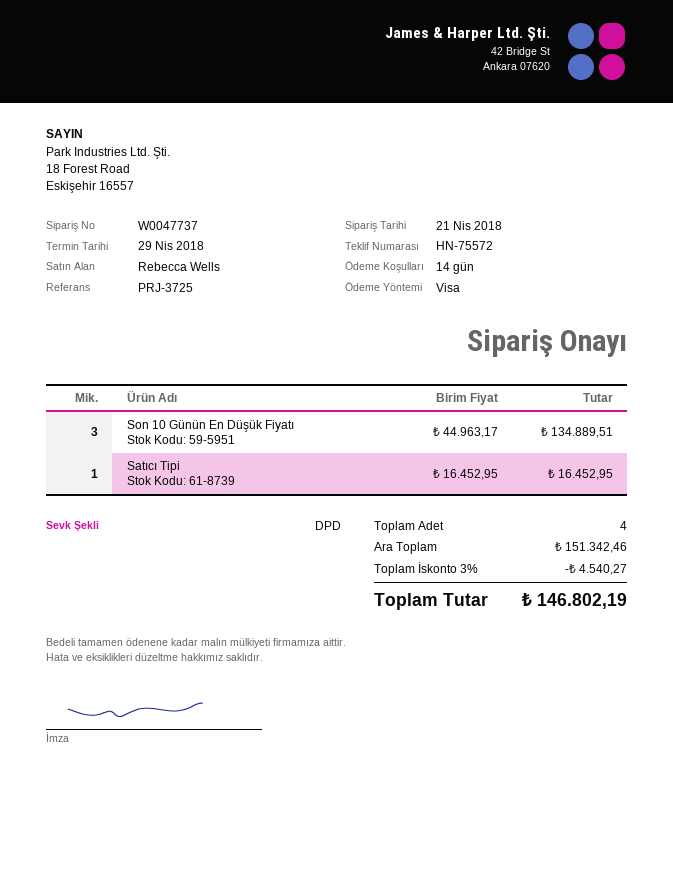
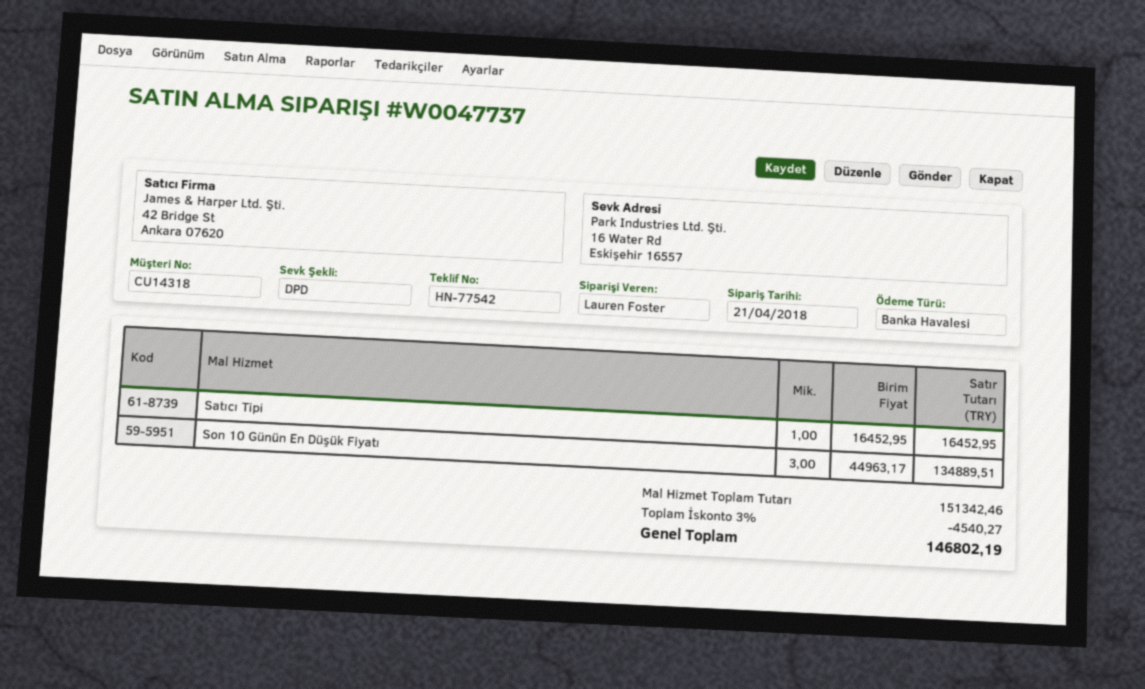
quote number: HN-75572 -> HN-77542
ordered by: Rebecca Wells -> Lauren Foster
payment method: Visa -> bank transfer

